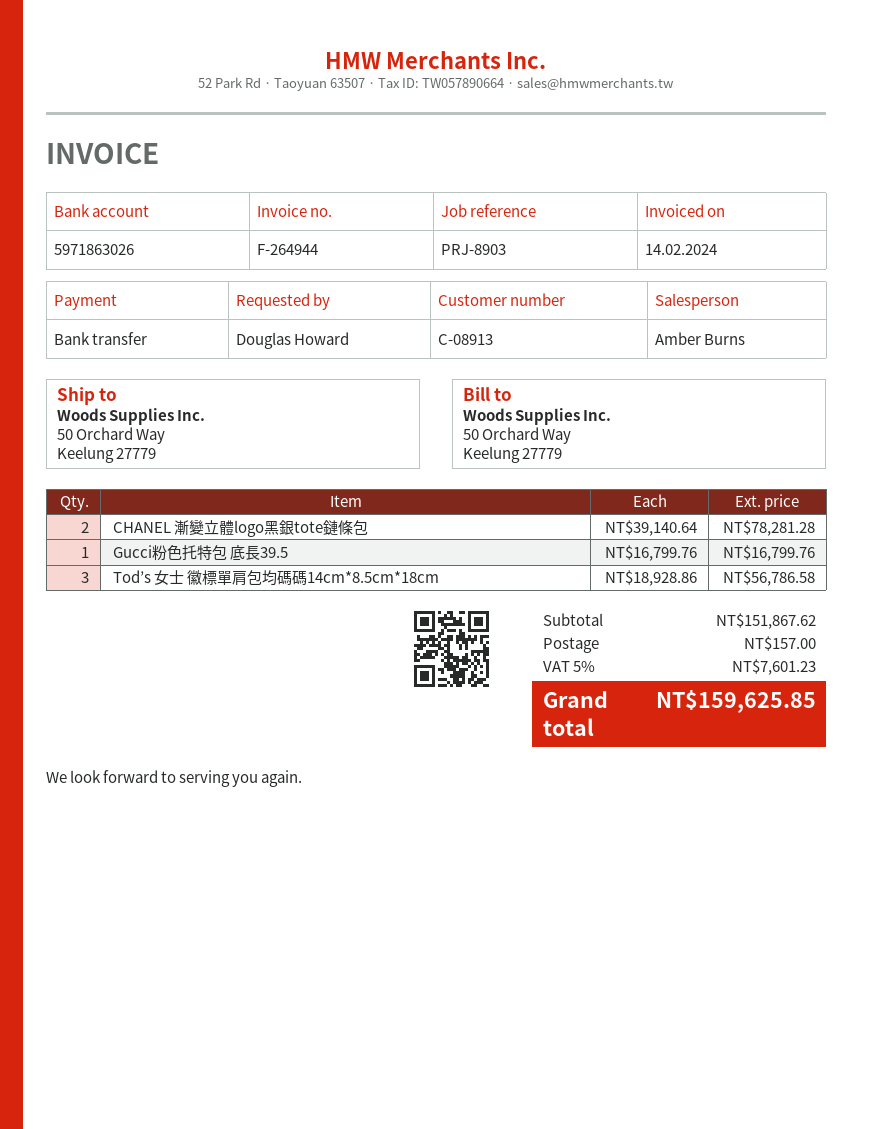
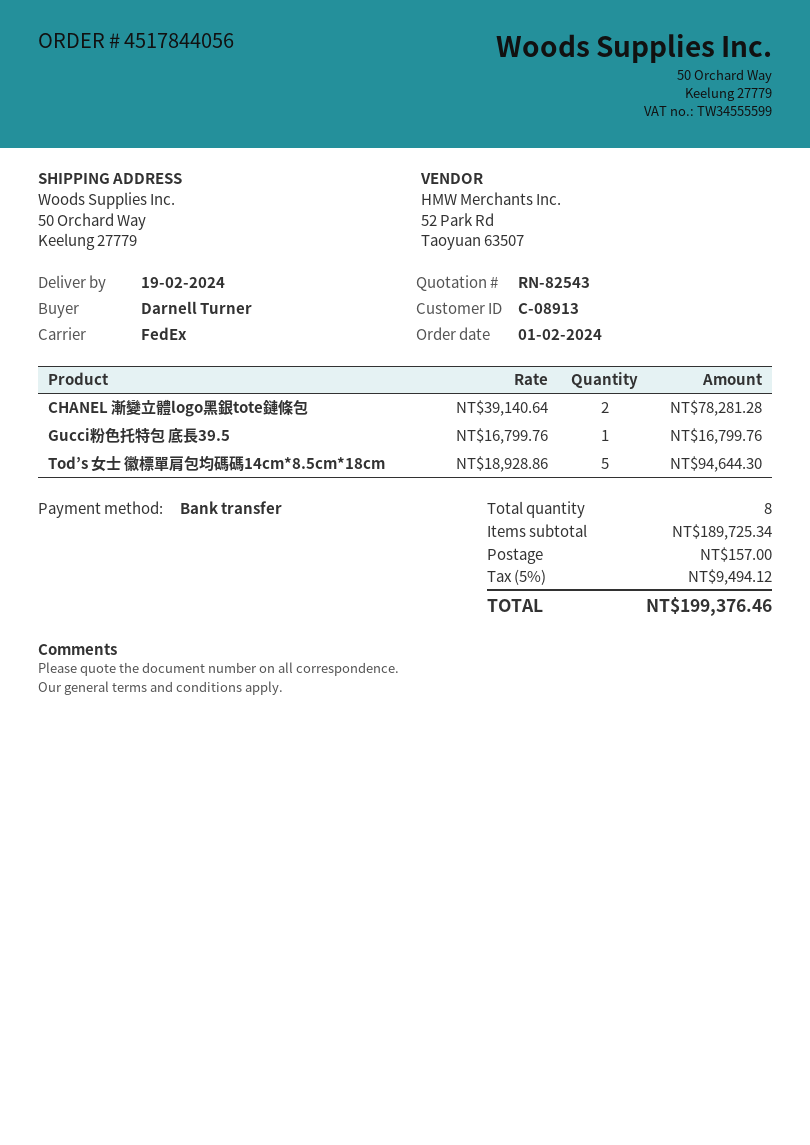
ordered by: Douglas Howard -> Darnell Turner
Tod’s 女士 徽標單肩包均碼碼14cm*8.5cm*18cm: 3 x 18928.86 = 56786.58 -> 5 x 18928.86 = 94644.30
subtotal: 151867.62 -> 189725.34
tax: 5% = 7601.23 -> 5% = 9494.12
total: 159625.85 -> 199376.46

